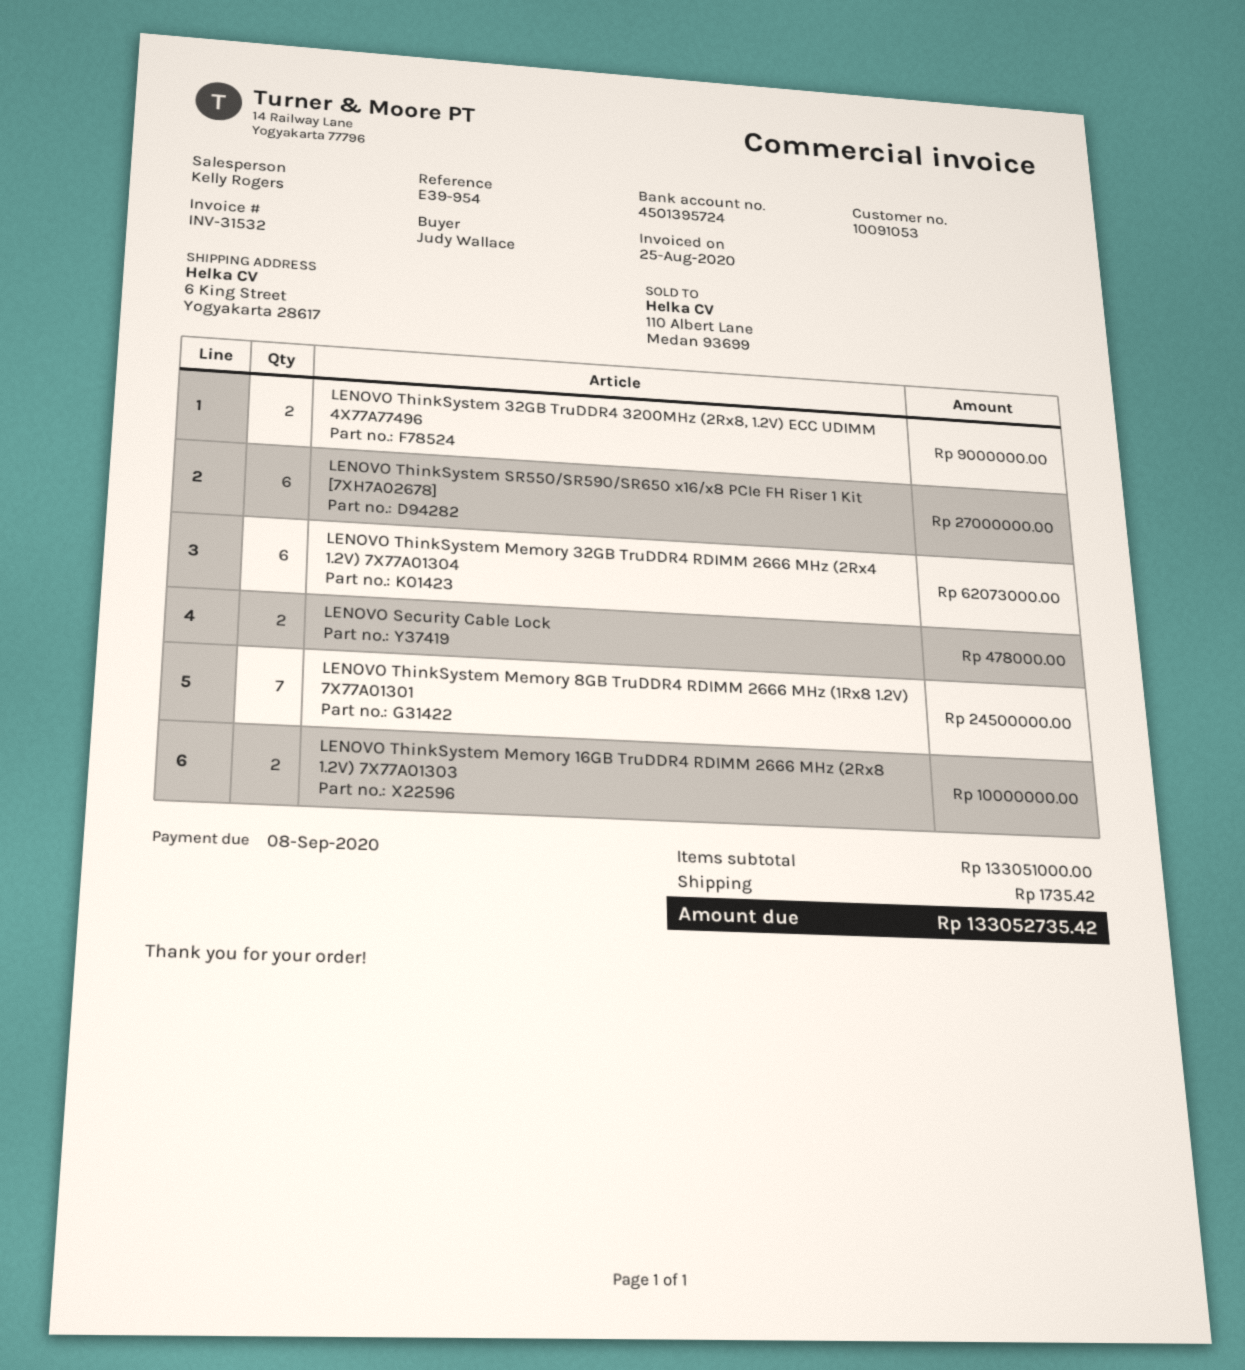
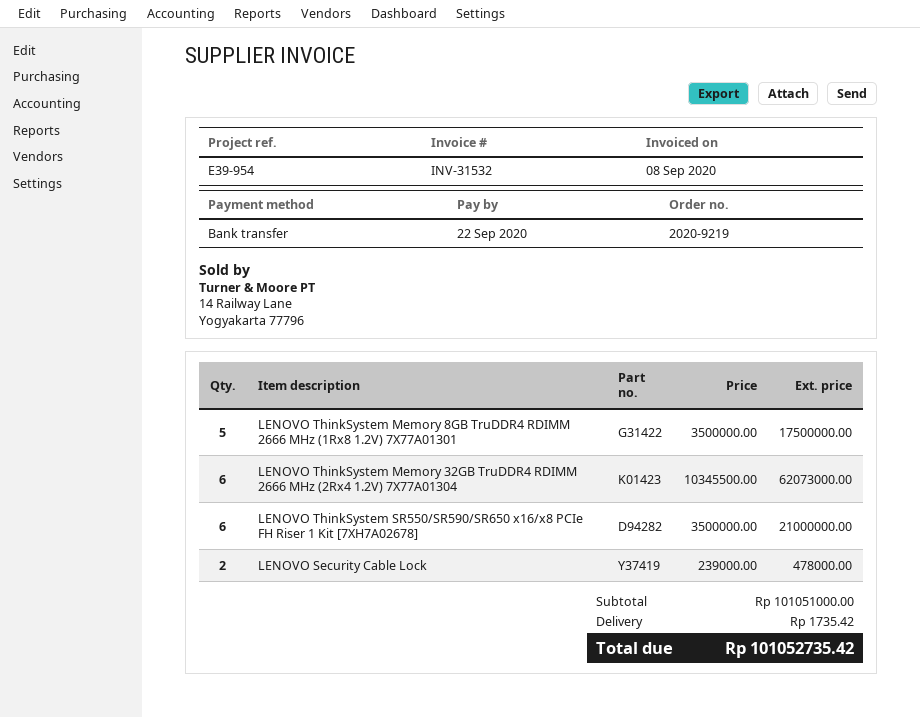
invoice date: 2020-08-25 -> 2020-09-08
due date: 2020-09-08 -> 2020-09-22
LENOVO ThinkSystem 32GB TruDDR4 3200MHz (2Rx8, 1.2V) ECC UDIMM 4X77A77496: 2 for 9000000.00 -> none
LENOVO ThinkSystem SR550/SR590/SR650 x16/x8 PCIe FH Riser 1 Kit [7XH7A02678]: 6 for 27000000.00 -> 6 for 21000000.00
LENOVO ThinkSystem Memory 8GB TruDDR4 RDIMM 2666 MHz (1Rx8 1.2V) 7X77A01301: 7 for 24500000.00 -> 5 for 17500000.00
LENOVO ThinkSystem Memory 16GB TruDDR4 RDIMM 2666 MHz (2Rx8 1.2V) 7X77A01303: 2 for 10000000.00 -> none
subtotal: 133051000.00 -> 101051000.00
total: 133052735.42 -> 101052735.42

